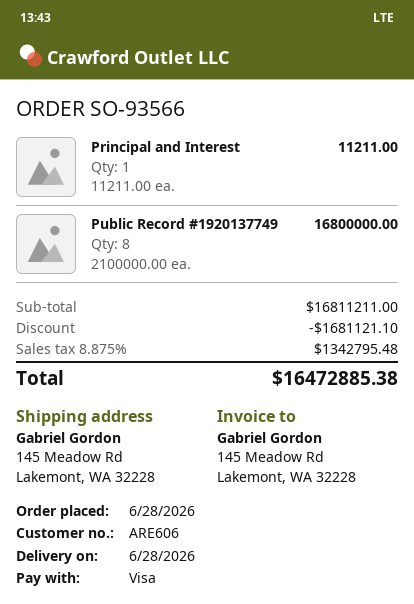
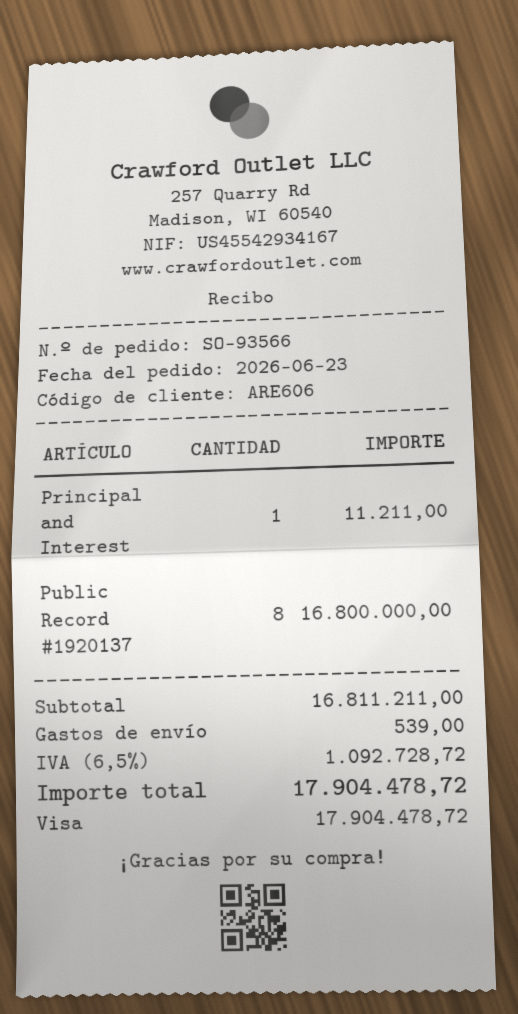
order date: 2026-06-28 -> 2026-06-23
discount: 1681121.10 -> none
shipping: none -> 539.00
tax: 8.875% = 1342795.48 -> 6.5% = 1092728.72
total: 16472885.38 -> 17904478.72

